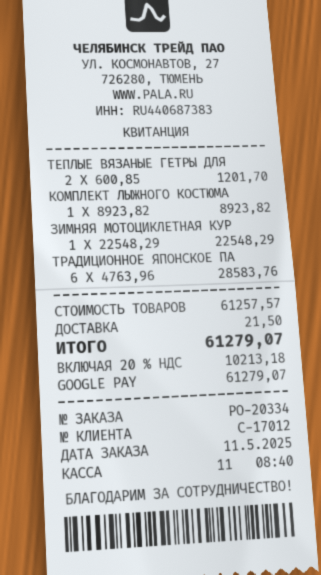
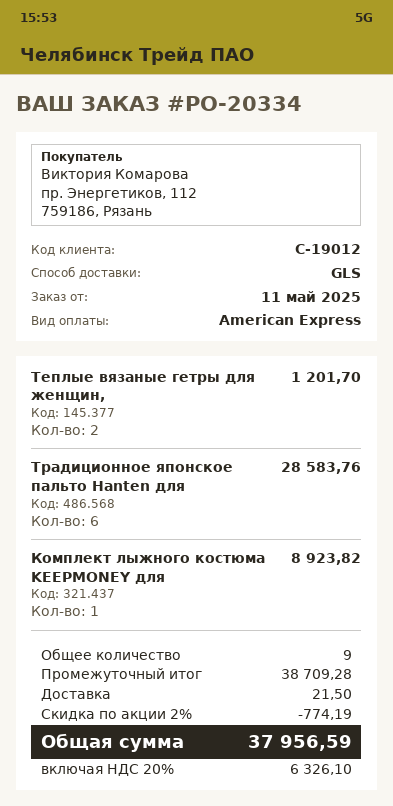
customer number: C-17012 -> C-19012
payment method: Google Pay -> American Express
ЗИМНЯЯ МОТОЦИКЛЕТНАЯ КУР: 1 for 22548.29 -> none
subtotal: 61257.57 -> 38709.28
discount: none -> 2% = 774.19
tax: 20% = 10213.18 -> 20% = 6326.10
total: 61279.07 -> 37956.59

